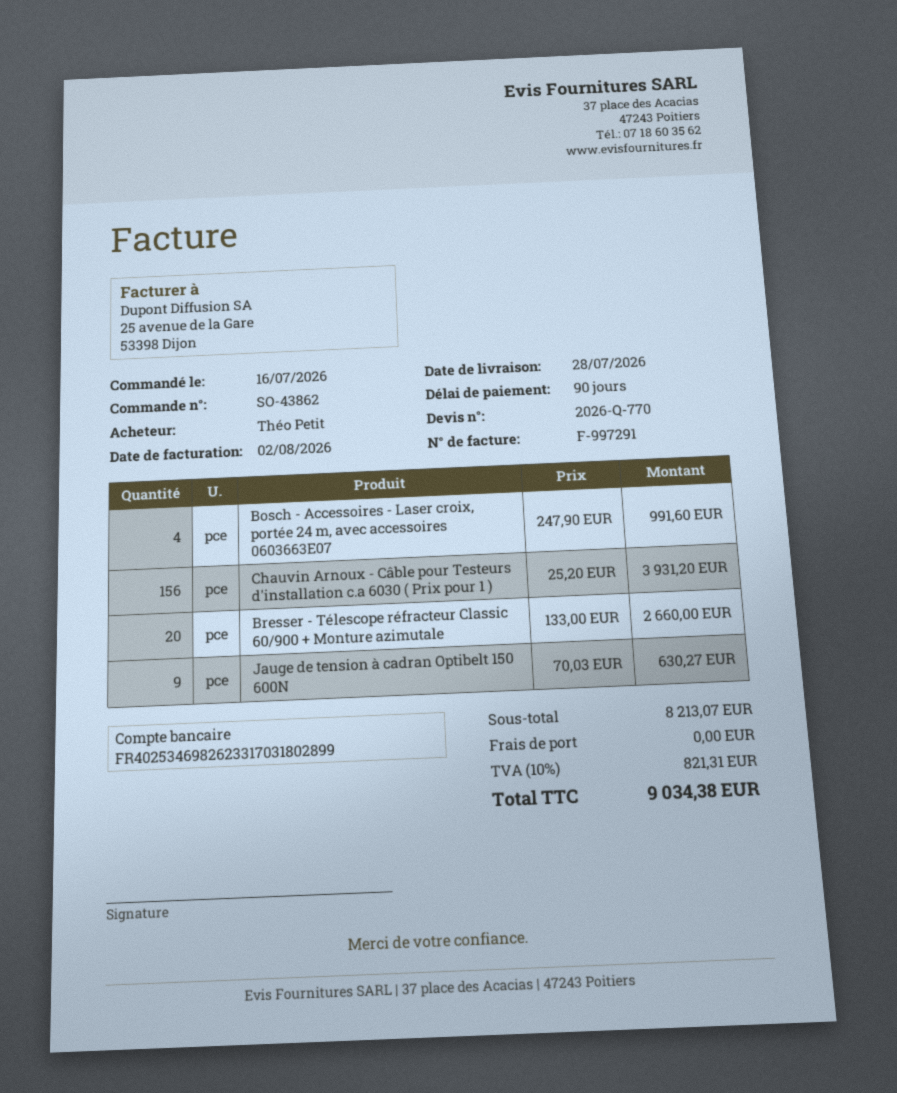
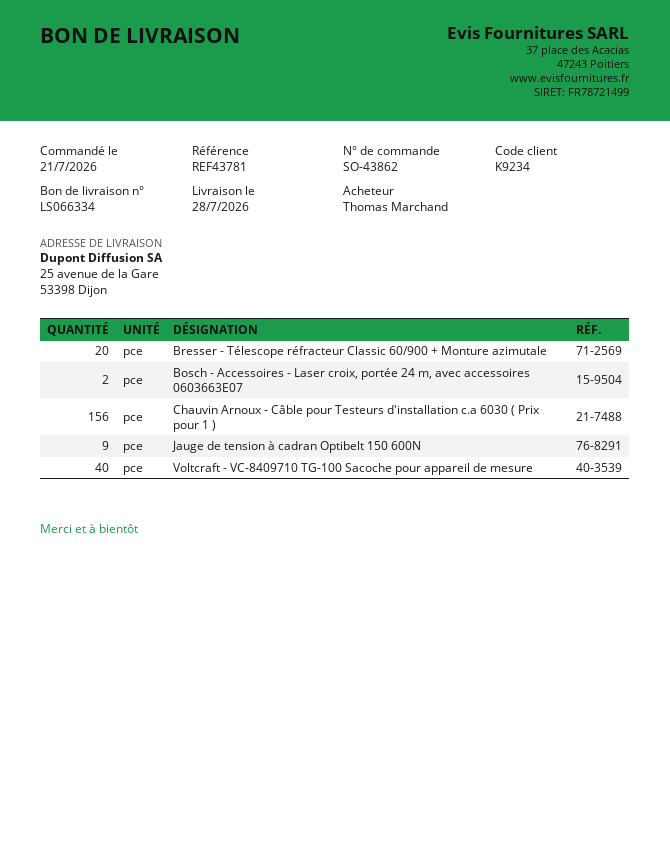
order date: 2026-07-16 -> 2026-07-21
ordered by: Théo Petit -> Thomas Marchand
Bosch - Accessoires - Laser croix, portée 24 m, avec accessoires 0603663E07: 4 -> 2
Voltcraft - VC-8409710 TG-100 Sacoche pour appareil de mesure: none -> 40

